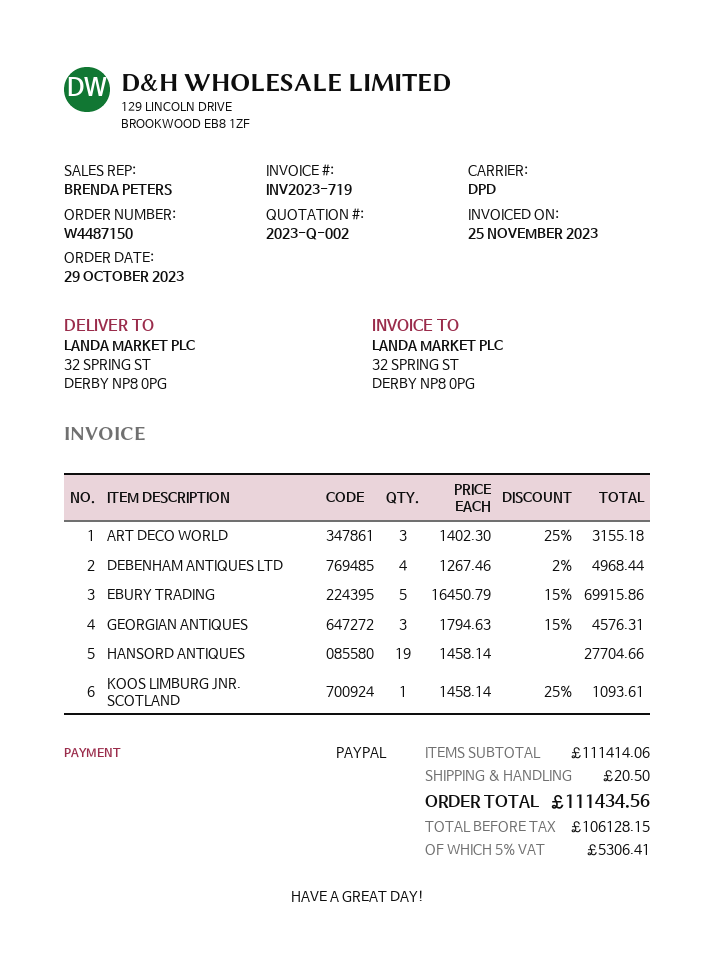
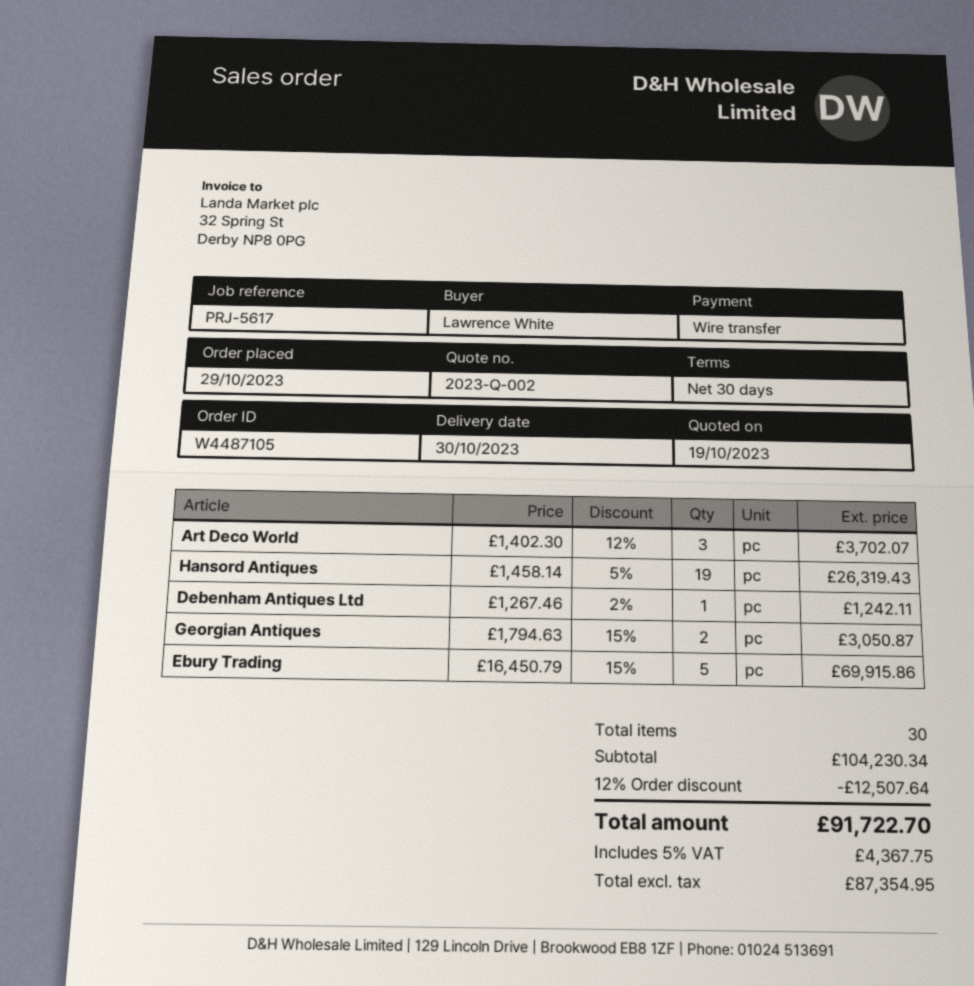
order number: W4487150 -> W4487105
payment method: PayPal -> bank transfer
ART DECO WORLD: 3 x 1402.30 - 25% = 3155.18 -> 3 x 1402.30 - 12% = 3702.07
DEBENHAM ANTIQUES LTD: 4 x 1267.46 - 2% = 4968.44 -> 1 x 1267.46 - 2% = 1242.11
GEORGIAN ANTIQUES: 3 x 1794.63 - 15% = 4576.31 -> 2 x 1794.63 - 15% = 3050.87
HANSORD ANTIQUES: 19 x 1458.14 = 27704.66 -> 19 x 1458.14 - 5% = 26319.43
KOOS LIMBURG JNR. SCOTLAND: 1 x 1458.14 - 25% = 1093.61 -> none
subtotal: 111414.06 -> 104230.34
discount: none -> 12% = 12507.64
shipping: 20.50 -> none
net: 106128.15 -> 87354.95
tax: 5% = 5306.41 -> 5% = 4367.75
total: 111434.56 -> 91722.70

